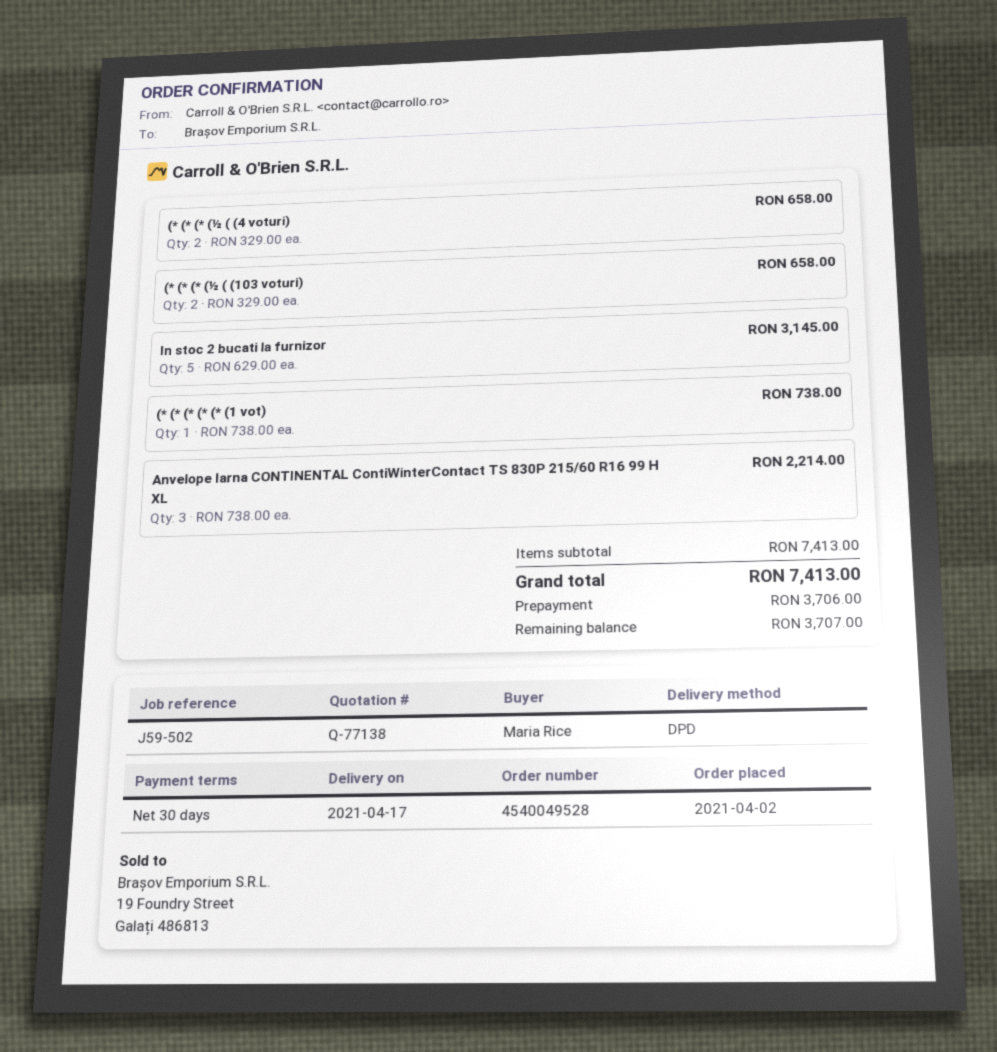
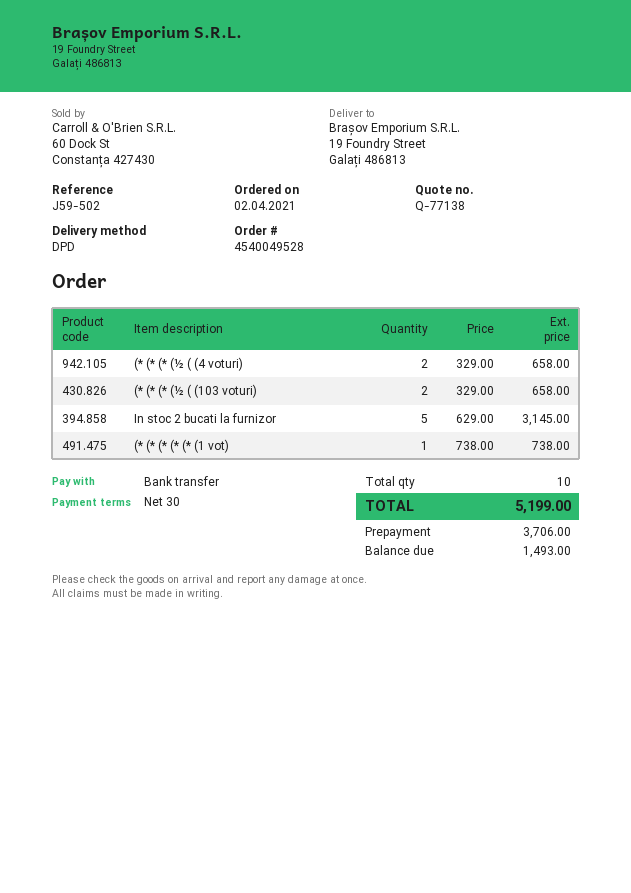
Anvelope Iarna CONTINENTAL ContiWinterContact TS 830P 215/60 R16 99 H XL: 3 x 738.00 = 2214.00 -> none
total: 7413.00 -> 5199.00
balance: 3707.00 -> 1493.00

